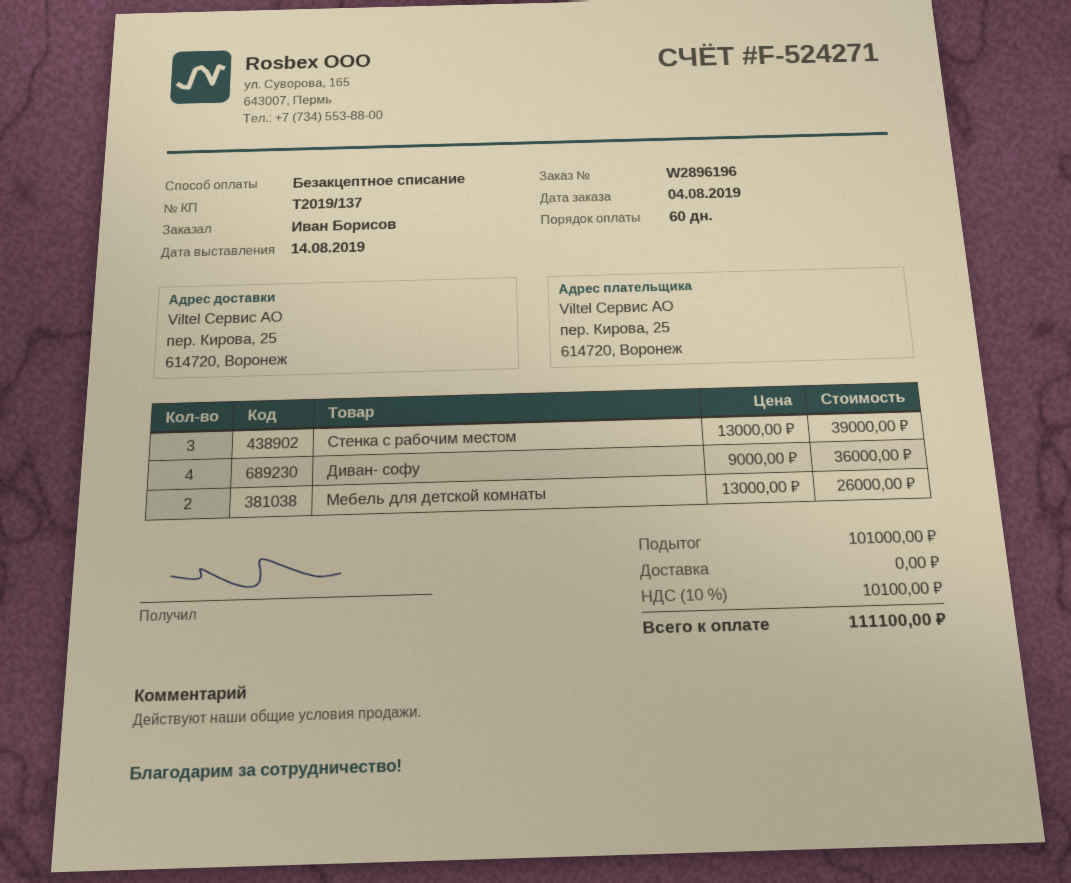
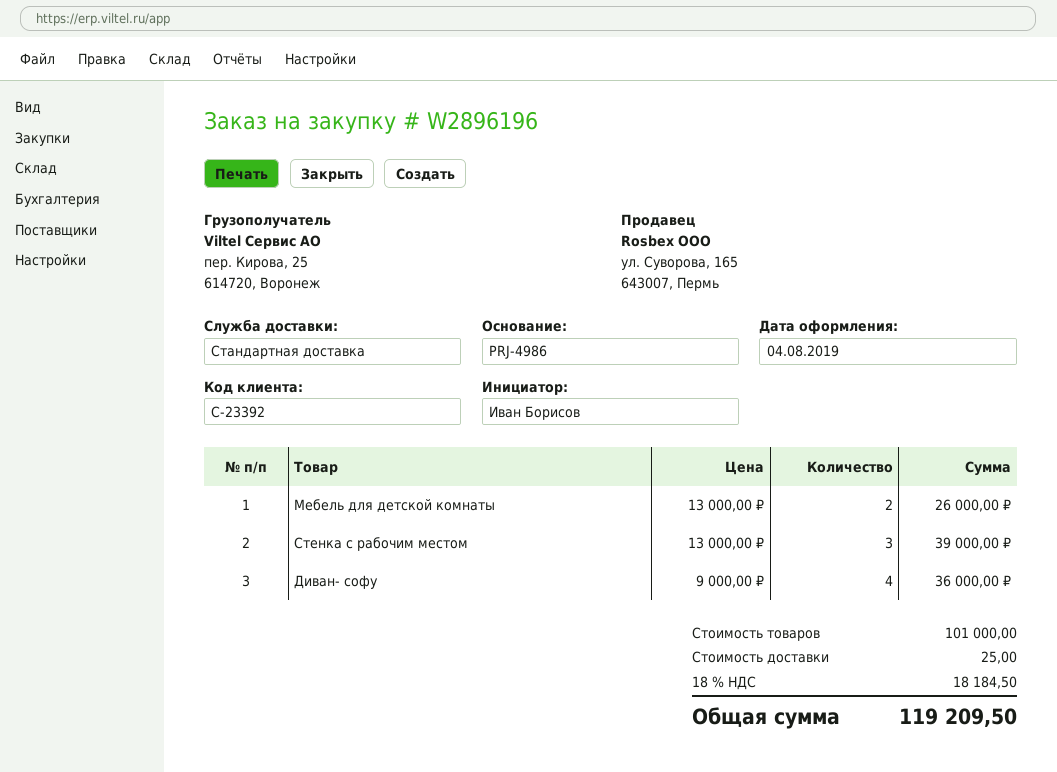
shipping: 0.00 -> 25.00
tax: 10% = 10100.00 -> 18% = 18184.50
total: 111100.00 -> 119209.50

